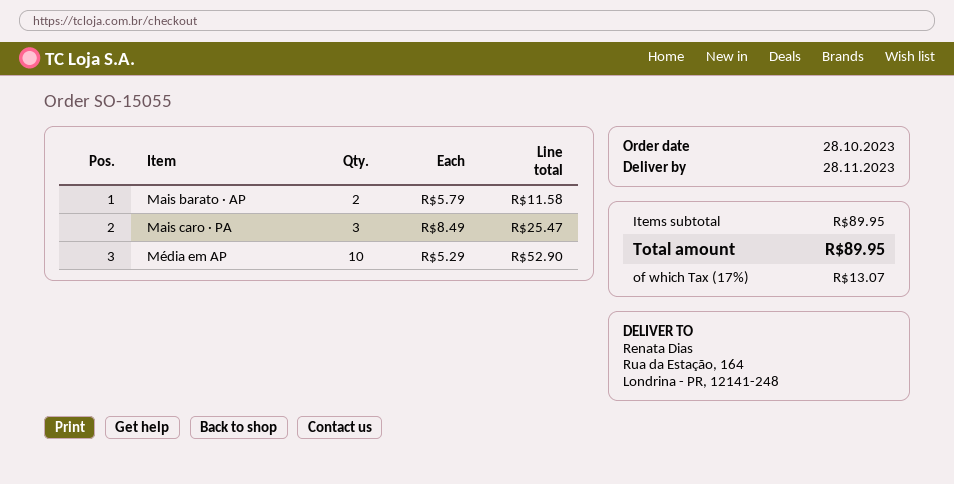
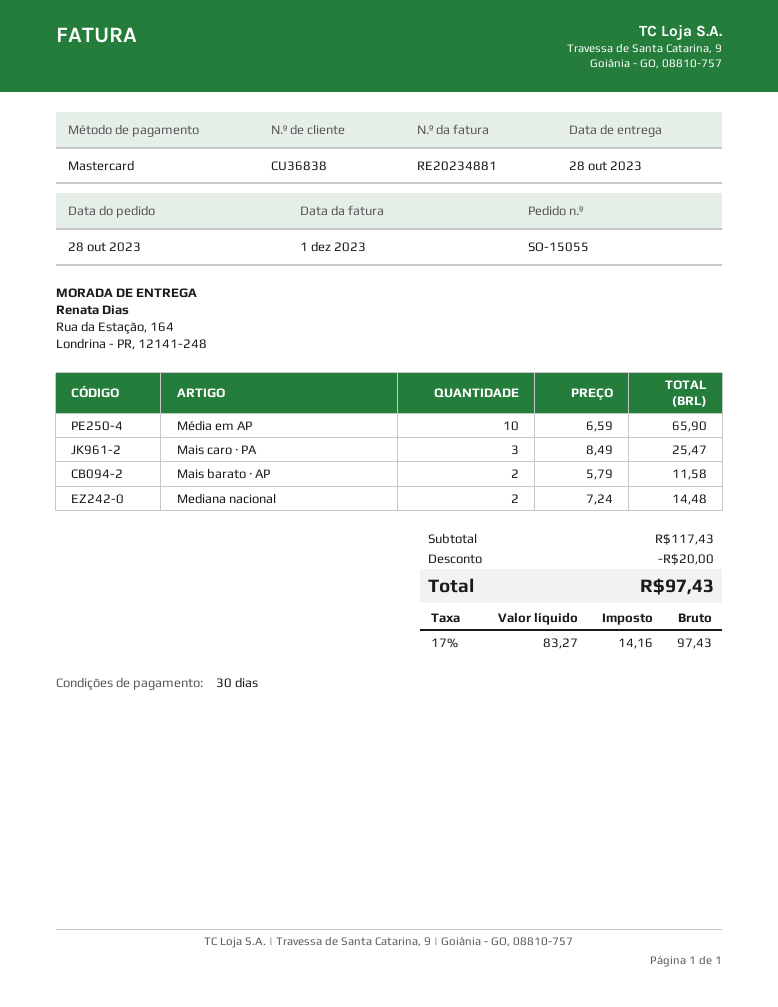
delivery date: 2023-11-28 -> 2023-10-28
Média em AP: 10 x 5.29 = 52.90 -> 10 x 6.59 = 65.90
Mediana nacional: none -> 2 x 7.24 = 14.48
subtotal: 89.95 -> 117.43
discount: none -> 20.00
tax: 17% = 13.07 -> 17% = 14.16
total: 89.95 -> 97.43

